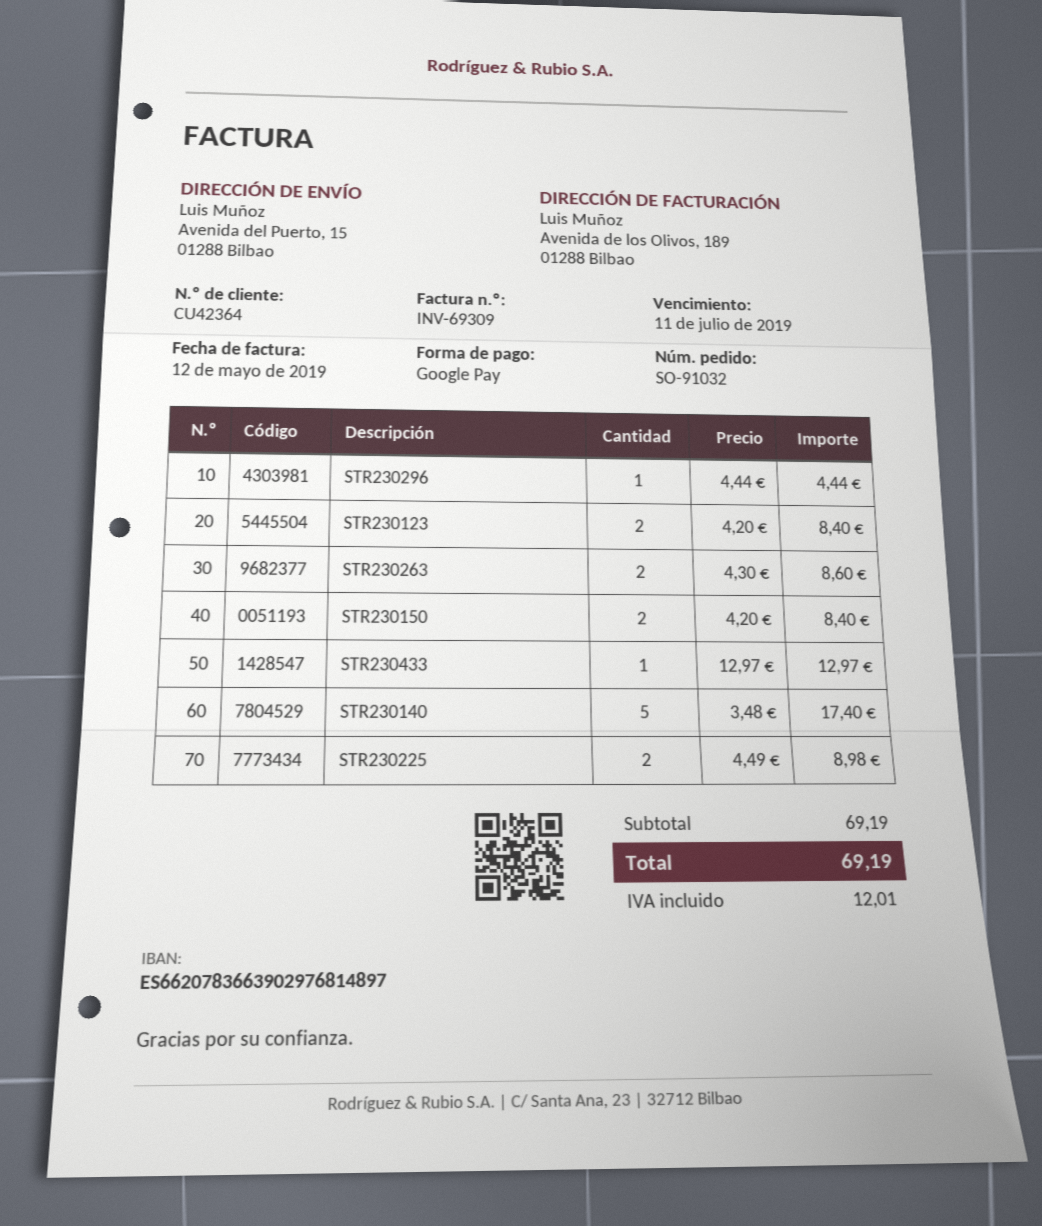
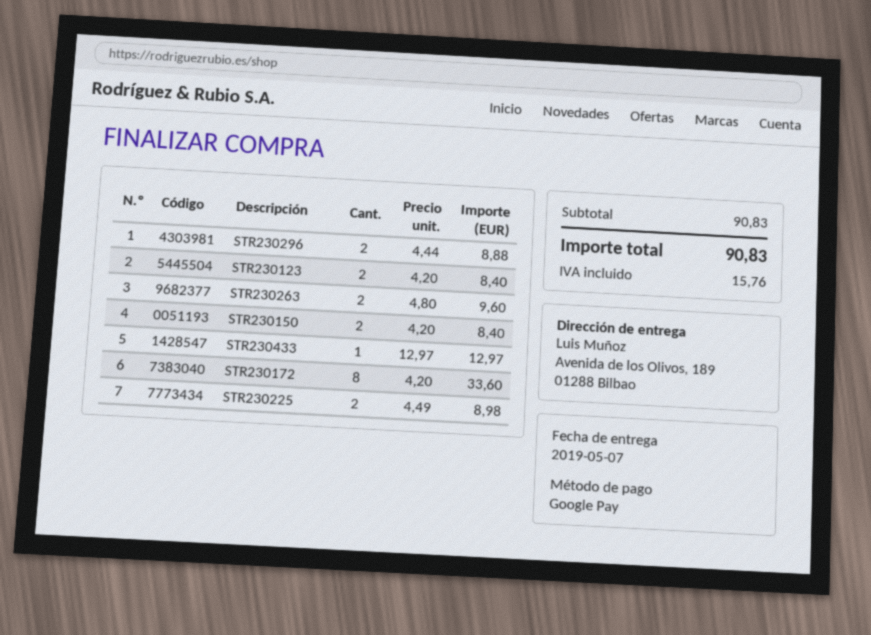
ship to: Avenida del Puerto, 15, 01288 Bilbao -> Avenida de los Olivos, 189, 01288 Bilbao
STR230296: 1 x 4.44 = 4.44 -> 2 x 4.44 = 8.88
STR230263: 2 x 4.30 = 8.60 -> 2 x 4.80 = 9.60
STR230140: 5 x 3.48 = 17.40 -> none
STR230172: none -> 8 x 4.20 = 33.60
subtotal: 69.19 -> 90.83
tax: 12.01 -> 15.76
total: 69.19 -> 90.83

